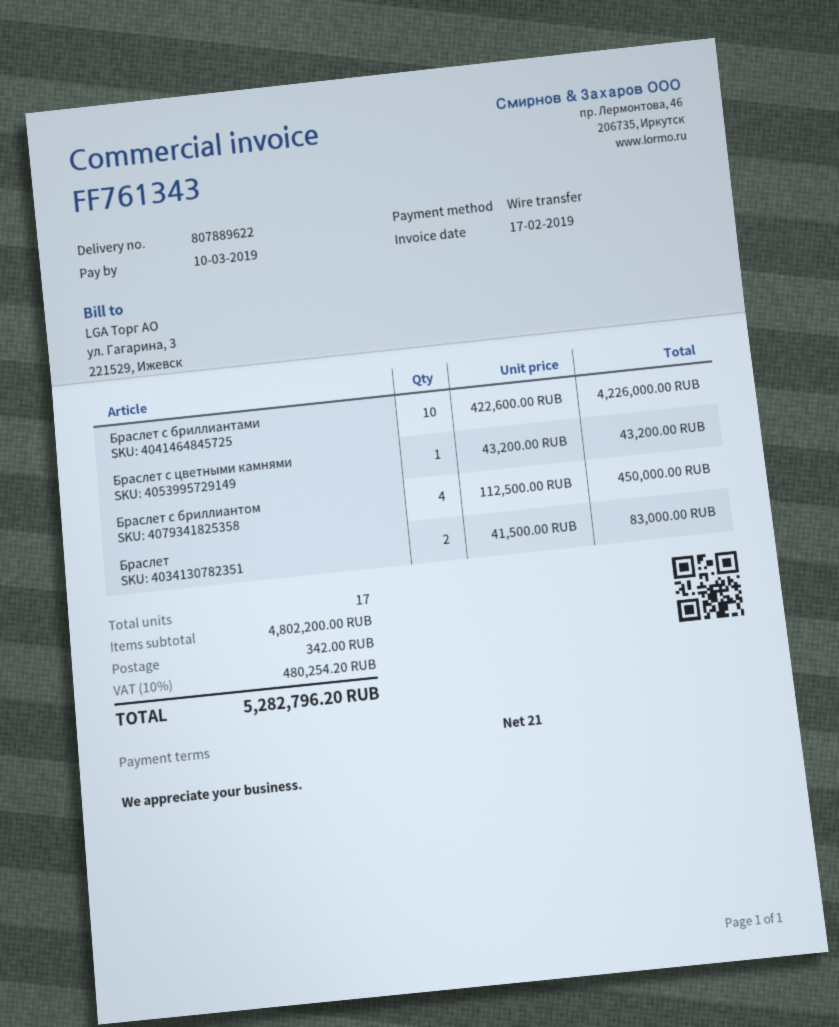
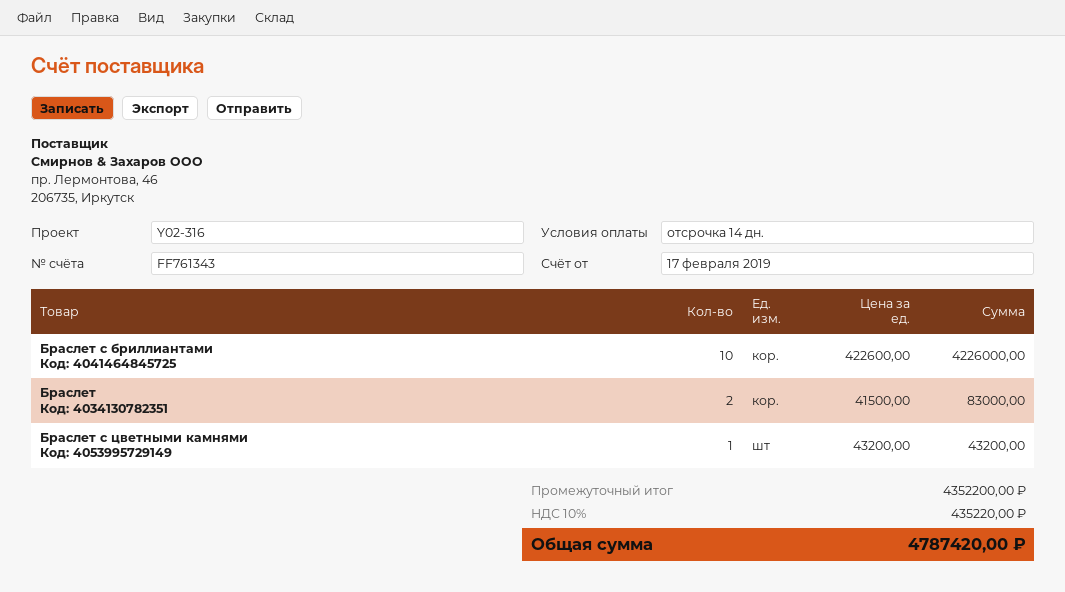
payment terms: 21 days -> 14 days
Браслет с бриллиантом: 4 x 112500.00 = 450000.00 -> none
subtotal: 4802200.00 -> 4352200.00
shipping: 342.00 -> none
tax: 10% = 480254.20 -> 10% = 435220.00
total: 5282796.20 -> 4787420.00

